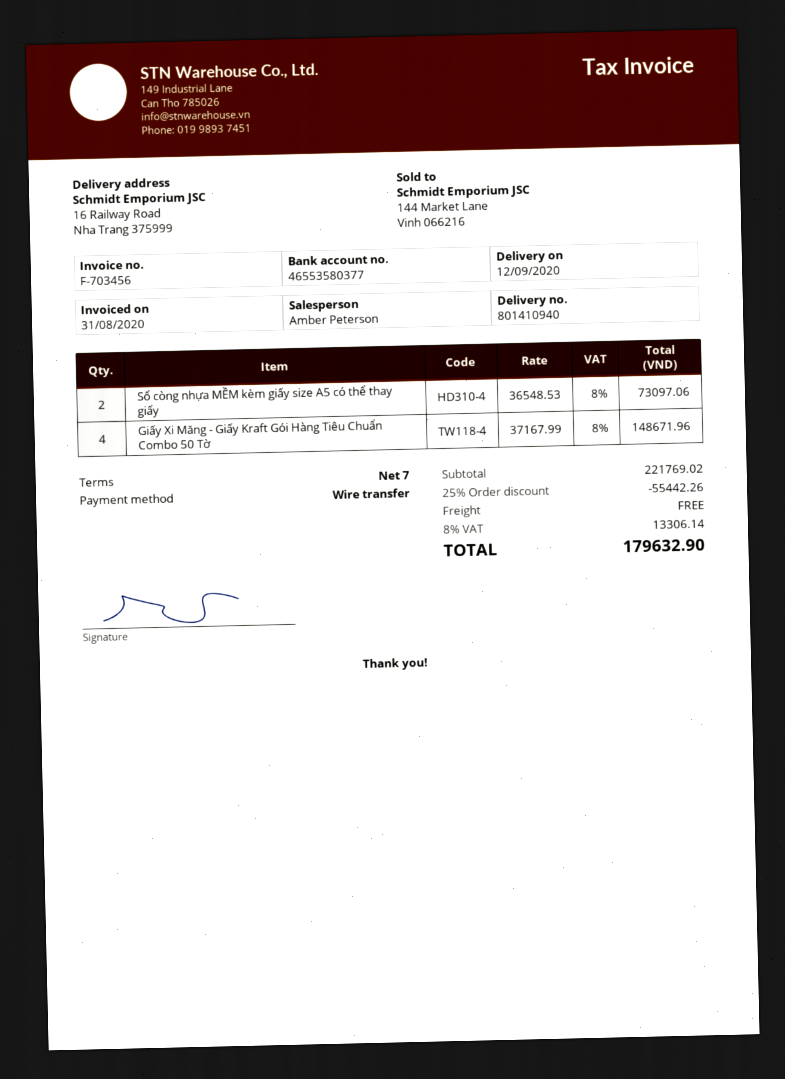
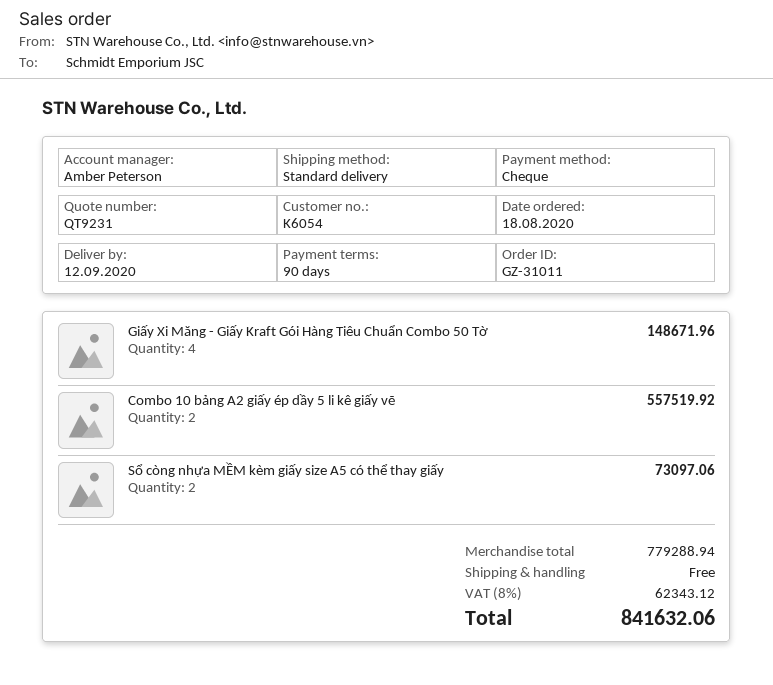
payment terms: 7 days -> 90 days
payment method: bank transfer -> cheque
Combo 10 bảng A2 giấy ép dầy 5 li kê giấy vẽ: none -> 2 for 557519.92
subtotal: 221769.02 -> 779288.94
discount: 25% = 55442.26 -> none
tax: 8% = 13306.14 -> 8% = 62343.12
total: 179632.90 -> 841632.06

